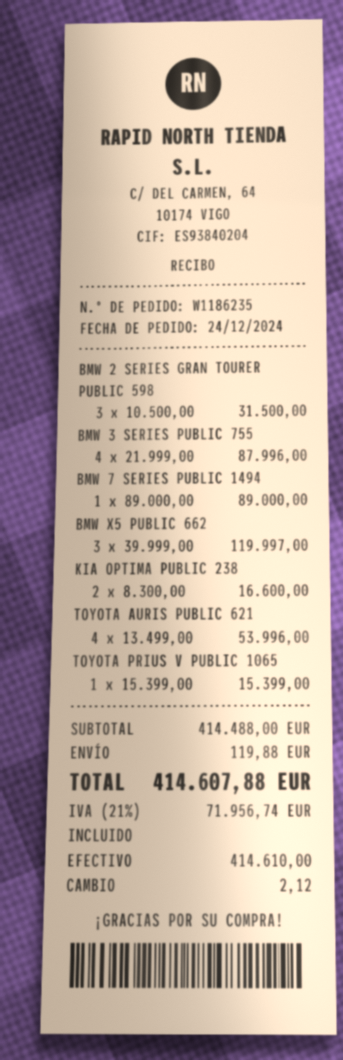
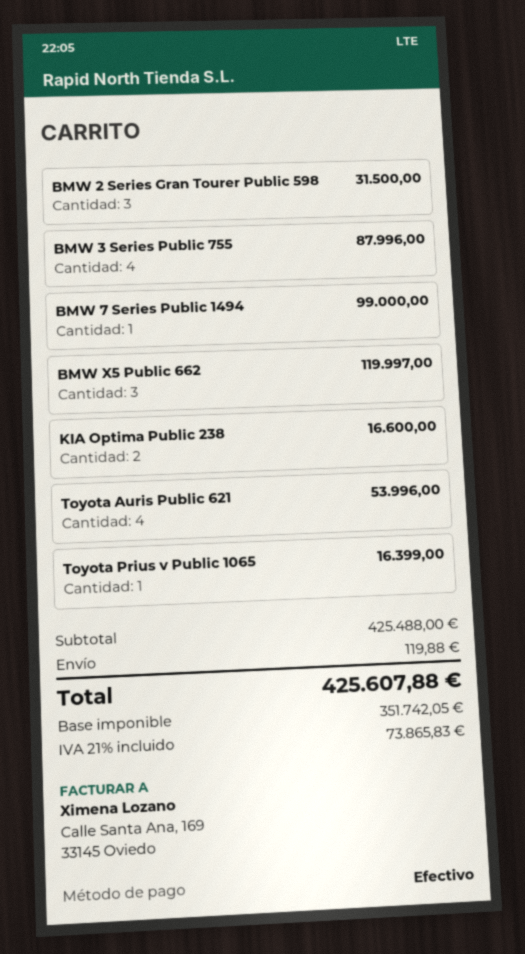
BMW 7 SERIES PUBLIC 1494: 1 for 89000.00 -> 1 for 99000.00
TOYOTA PRIUS V PUBLIC 1065: 1 for 15399.00 -> 1 for 16399.00
subtotal: 414488.00 -> 425488.00
tax: 21% = 71956.74 -> 21% = 73865.83
total: 414607.88 -> 425607.88

